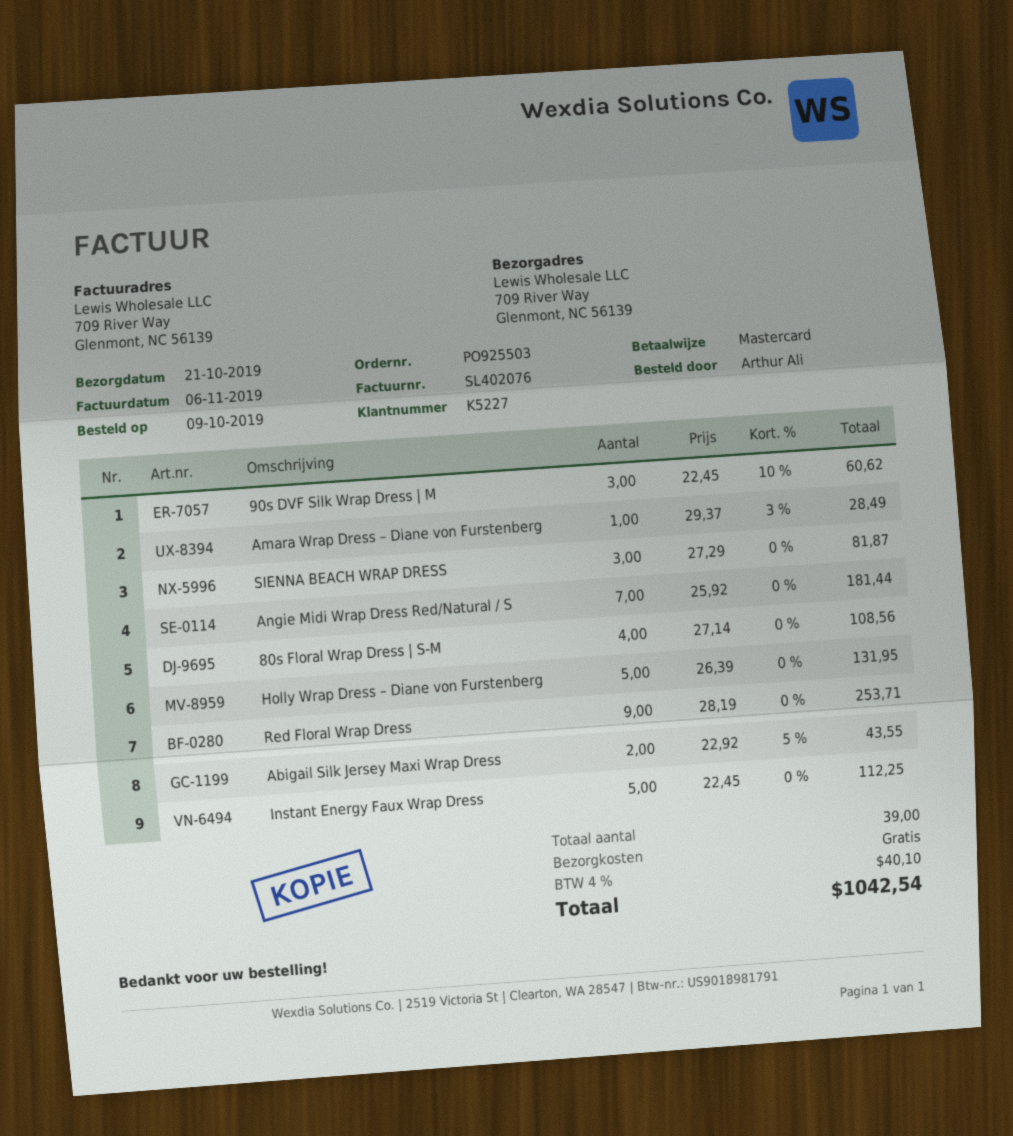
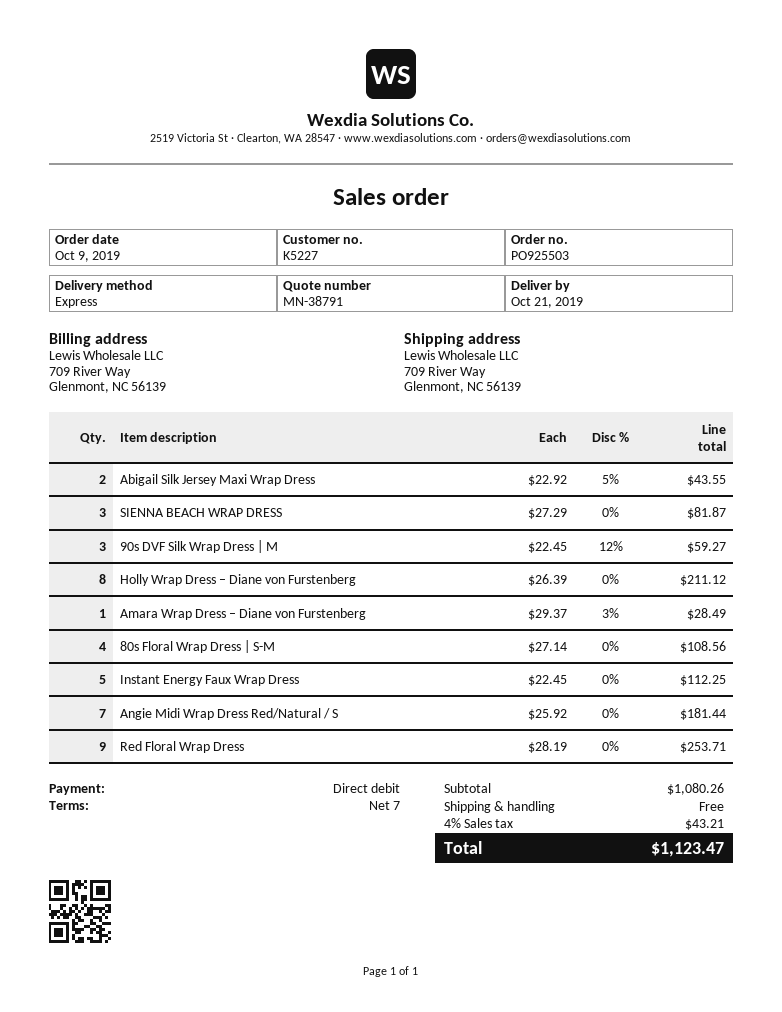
payment method: Mastercard -> direct debit
90s DVF Silk Wrap Dress | M: 3 x 22.45 - 10% = 60.62 -> 3 x 22.45 - 12% = 59.27
Holly Wrap Dress – Diane von Furstenberg: 5 x 26.39 = 131.95 -> 8 x 26.39 = 211.12
tax: 4% = 40.10 -> 4% = 43.21
total: 1042.54 -> 1123.47

